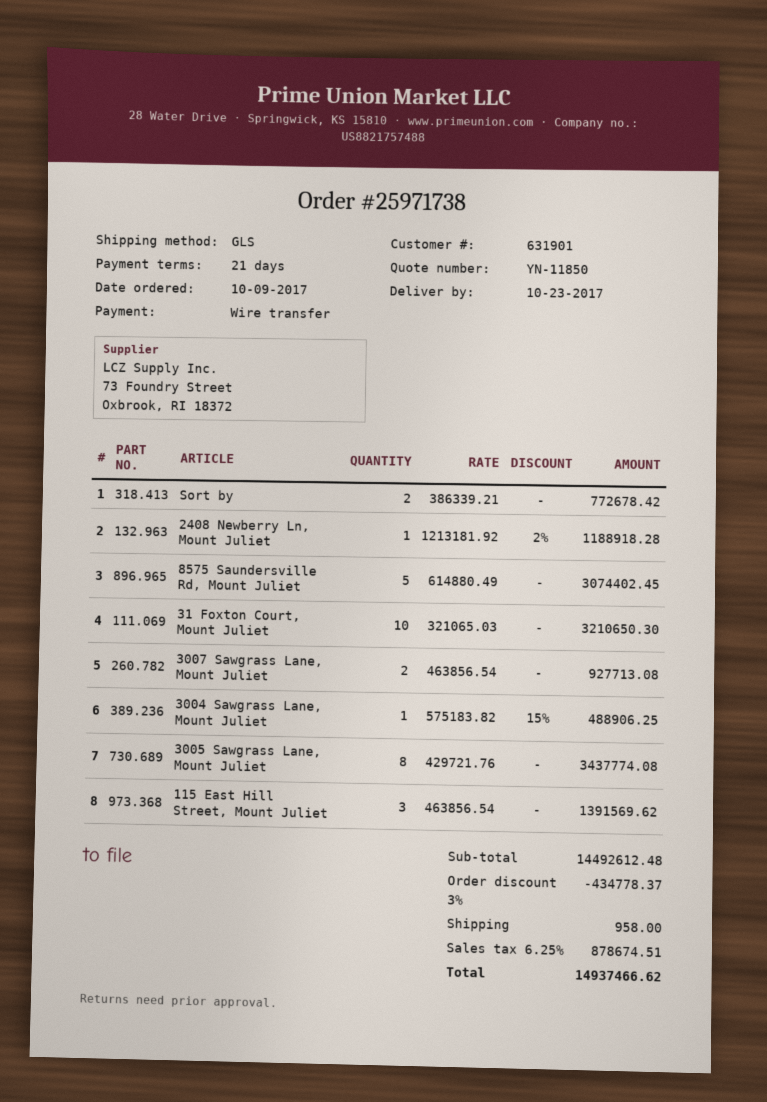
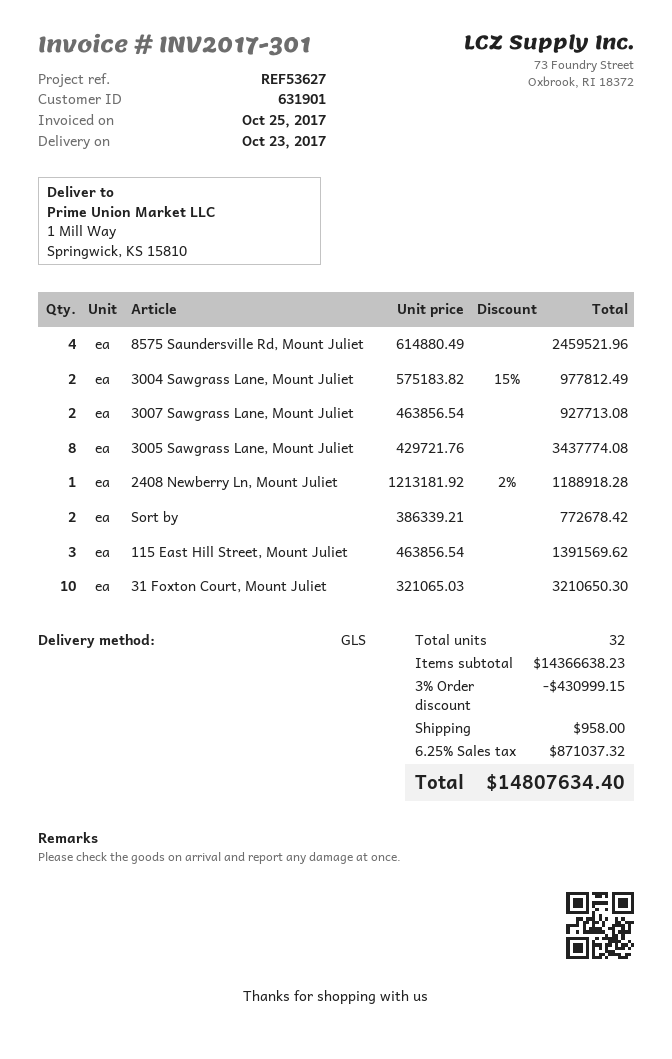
8575 Saundersville Rd, Mount Juliet: 5 x 614880.49 = 3074402.45 -> 4 x 614880.49 = 2459521.96
3004 Sawgrass Lane, Mount Juliet: 1 x 575183.82 - 15% = 488906.25 -> 2 x 575183.82 - 15% = 977812.49
subtotal: 14492612.48 -> 14366638.23
discount: 3% = 434778.37 -> 3% = 430999.15
tax: 6.25% = 878674.51 -> 6.25% = 871037.32
total: 14937466.62 -> 14807634.40

